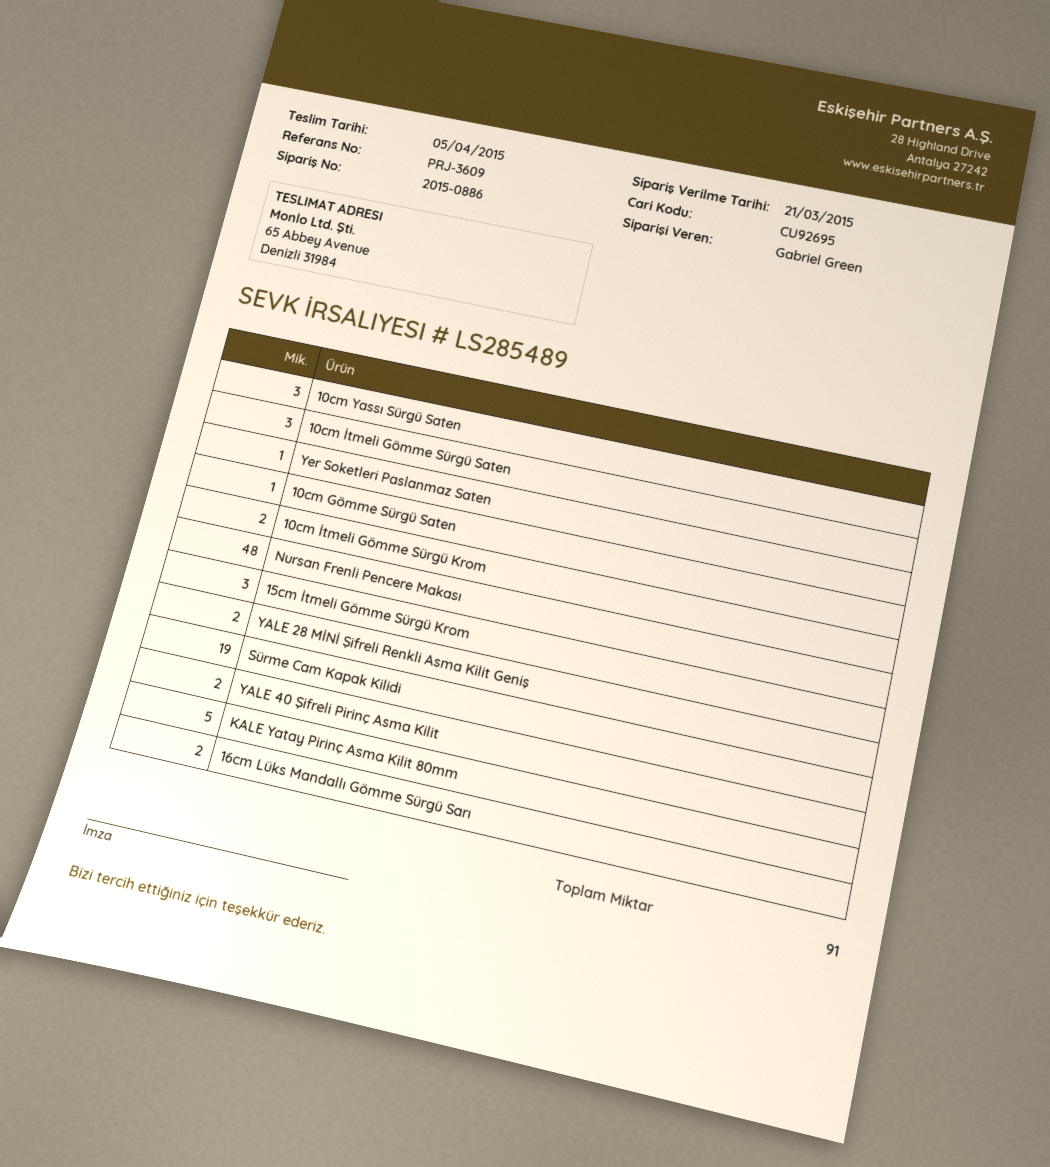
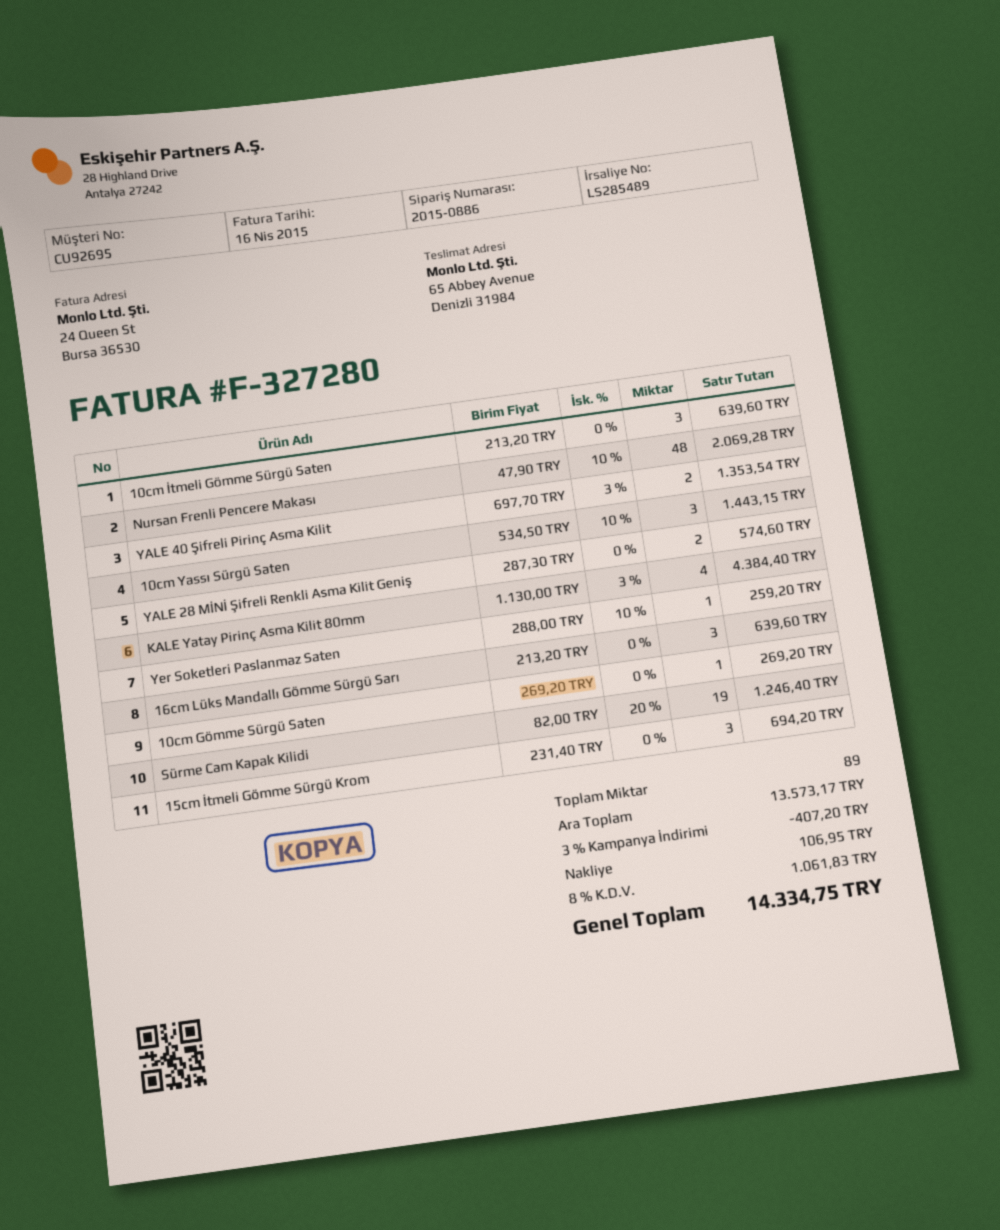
10cm İtmeli Gömme Sürgü Krom: 2 -> none
KALE Yatay Pirinç Asma Kilit 80mm: 5 -> 4
16cm Lüks Mandallı Gömme Sürgü Sarı: 2 -> 3
total quantity: 91 -> 89

